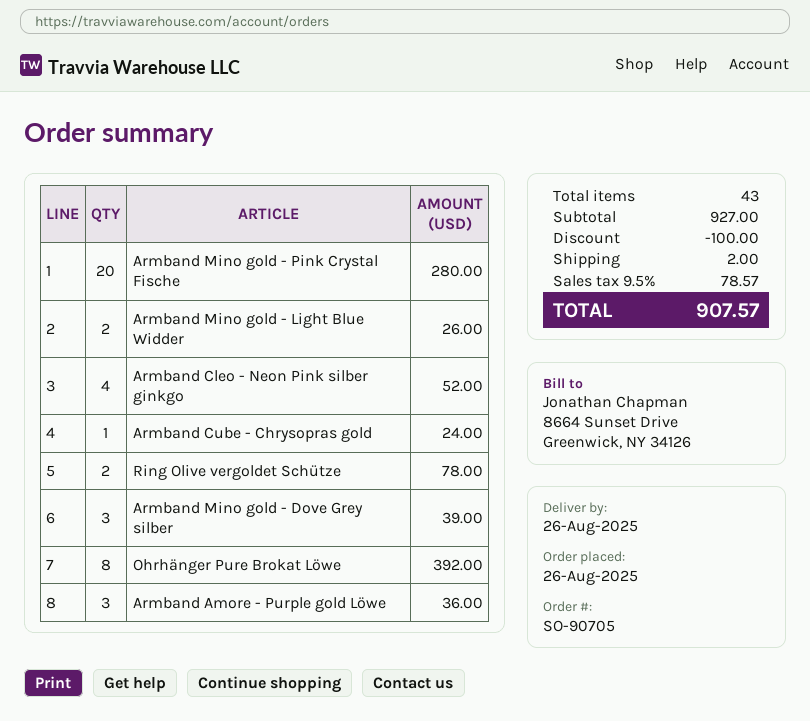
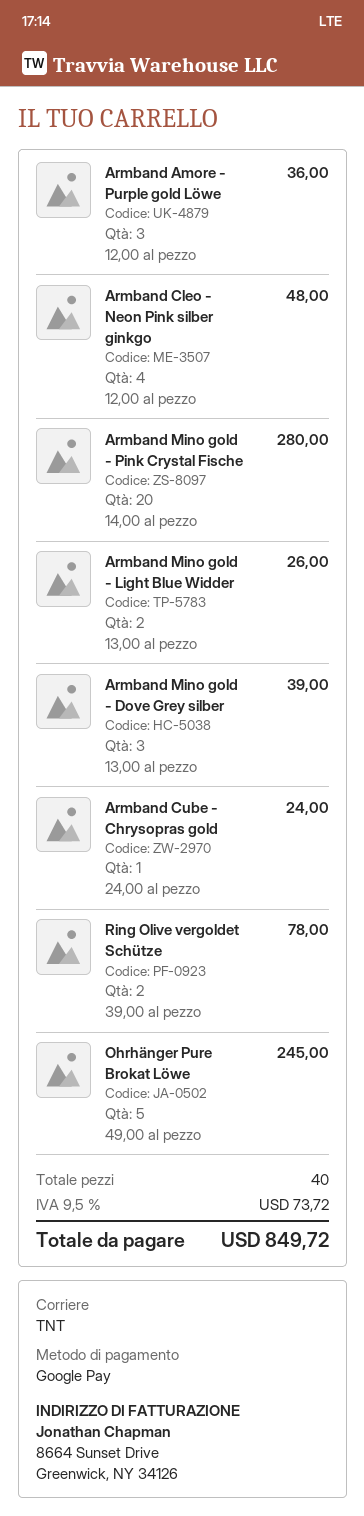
Armband Cleo - Neon Pink silber ginkgo: 4 for 52.00 -> 4 for 48.00
Ohrhänger Pure Brokat Löwe: 8 for 392.00 -> 5 for 245.00
total quantity: 43 -> 40
discount: 100.00 -> none
shipping: 2.00 -> none
tax: 9.5% = 78.57 -> 9.5% = 73.72
total: 907.57 -> 849.72

